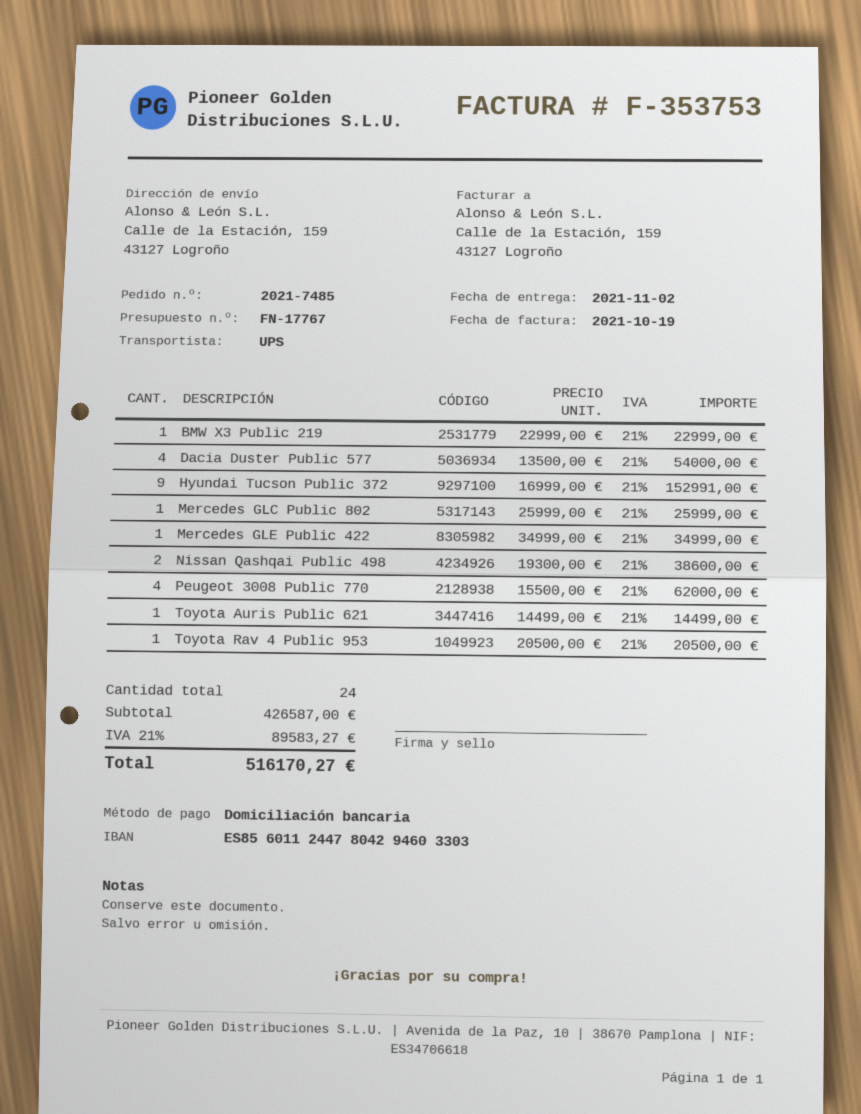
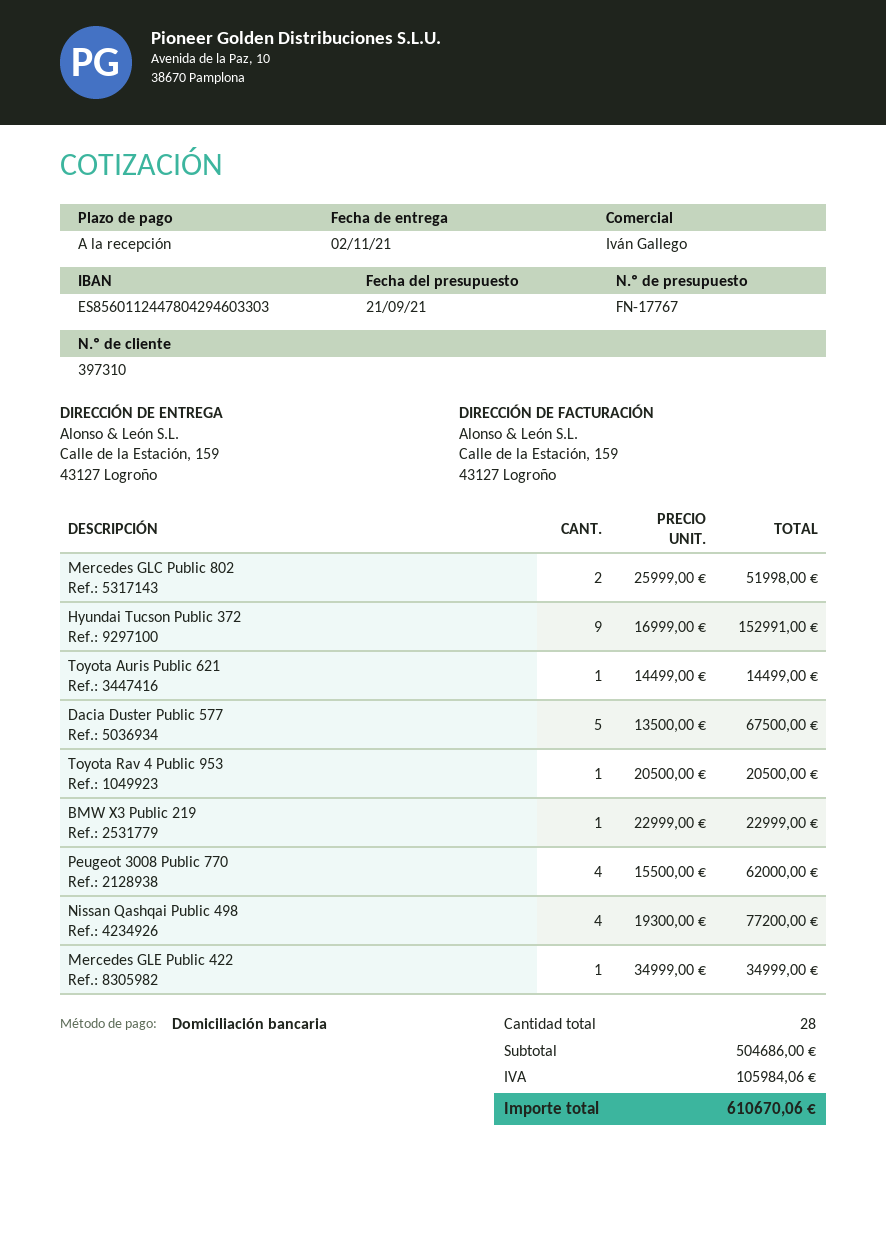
Dacia Duster Public 577: 4 x 13500.00 = 54000.00 -> 5 x 13500.00 = 67500.00
Mercedes GLC Public 802: 1 x 25999.00 = 25999.00 -> 2 x 25999.00 = 51998.00
Nissan Qashqai Public 498: 2 x 19300.00 = 38600.00 -> 4 x 19300.00 = 77200.00
total quantity: 24 -> 28
subtotal: 426587.00 -> 504686.00
tax: 89583.27 -> 105984.06
total: 516170.27 -> 610670.06

